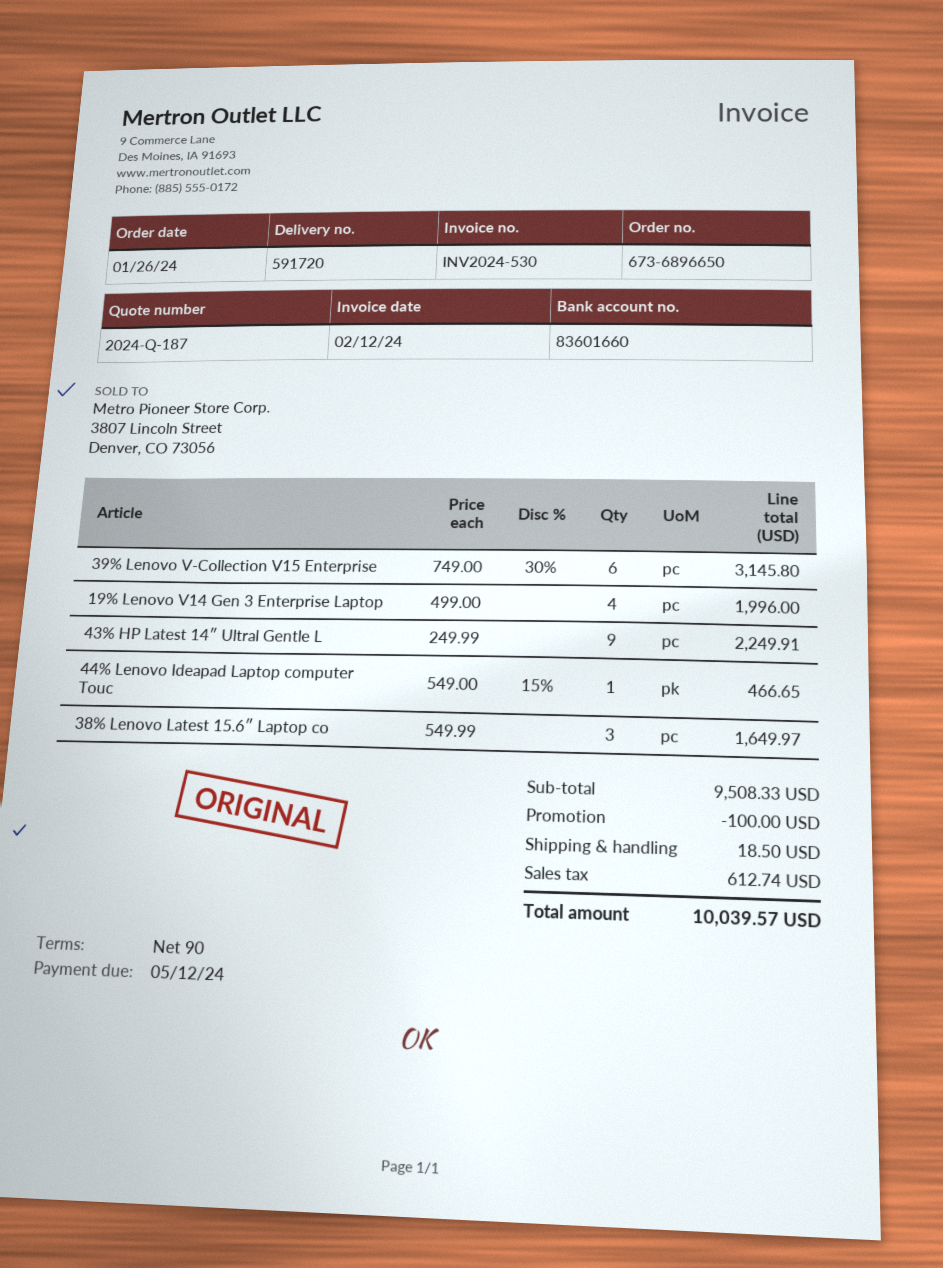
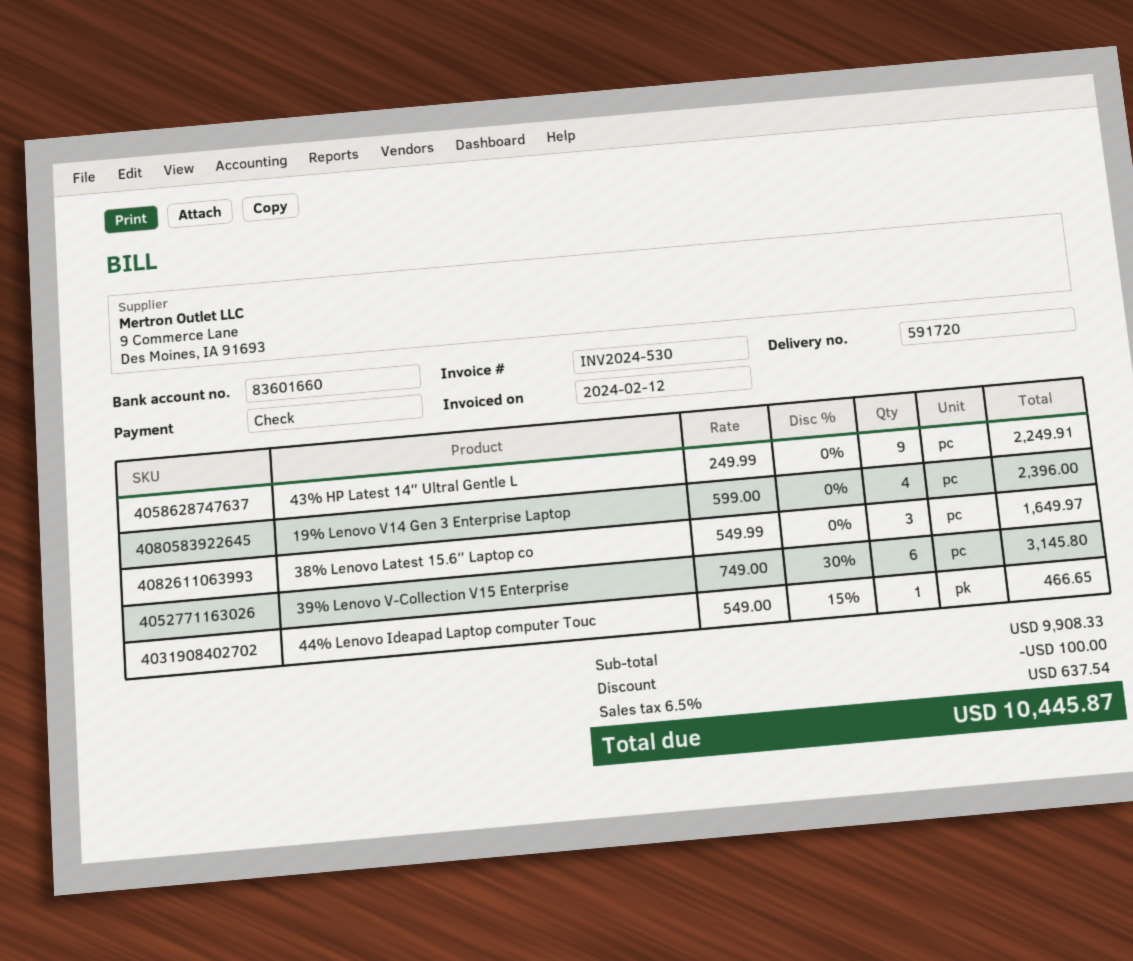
19% Lenovo V14 Gen 3 Enterprise Laptop: 4 x 499.00 = 1996.00 -> 4 x 599.00 = 2396.00
subtotal: 9508.33 -> 9908.33
shipping: 18.50 -> none
tax: 612.74 -> 637.54
total: 10039.57 -> 10445.87

